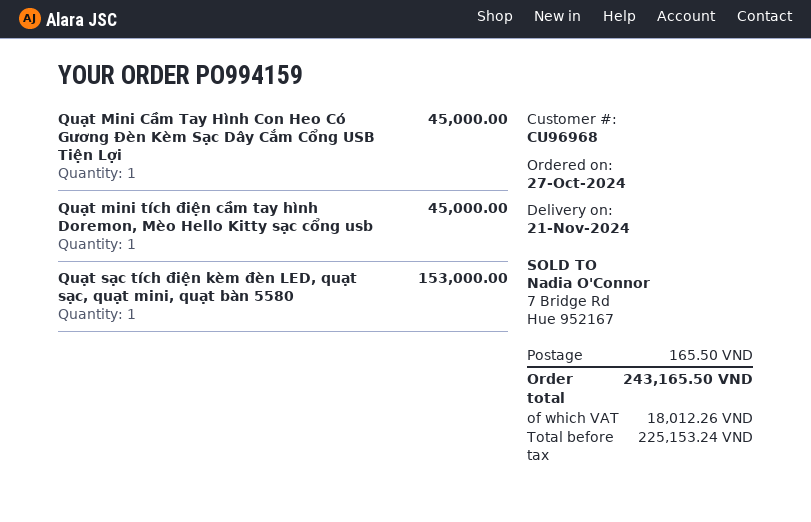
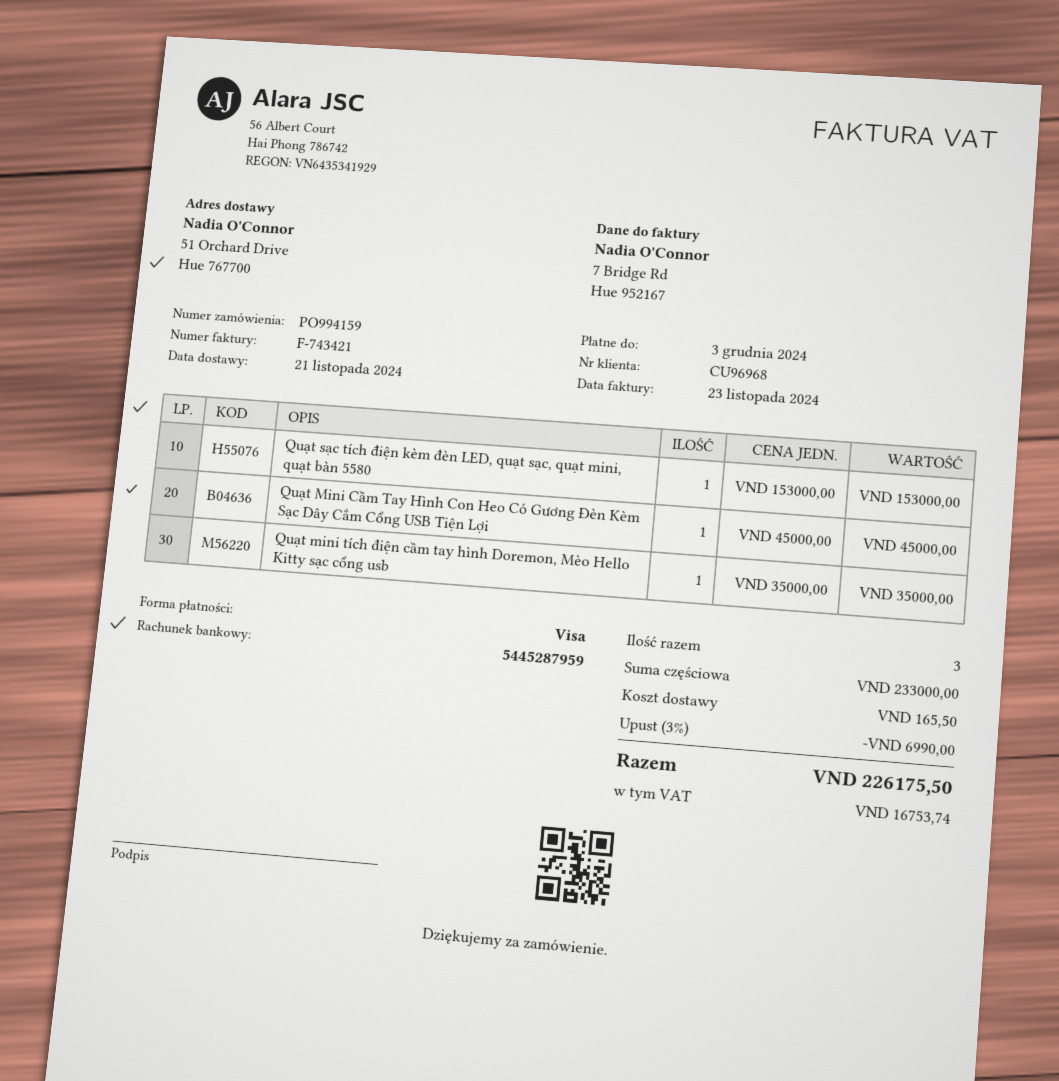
Quạt mini tích điện cầm tay hình Doremon, Mèo Hello Kitty sạc cổng usb: 1 for 45000.00 -> 1 for 35000.00
discount: none -> 3% = 6990.00
tax: 18012.26 -> 16753.74
total: 243165.50 -> 226175.50

